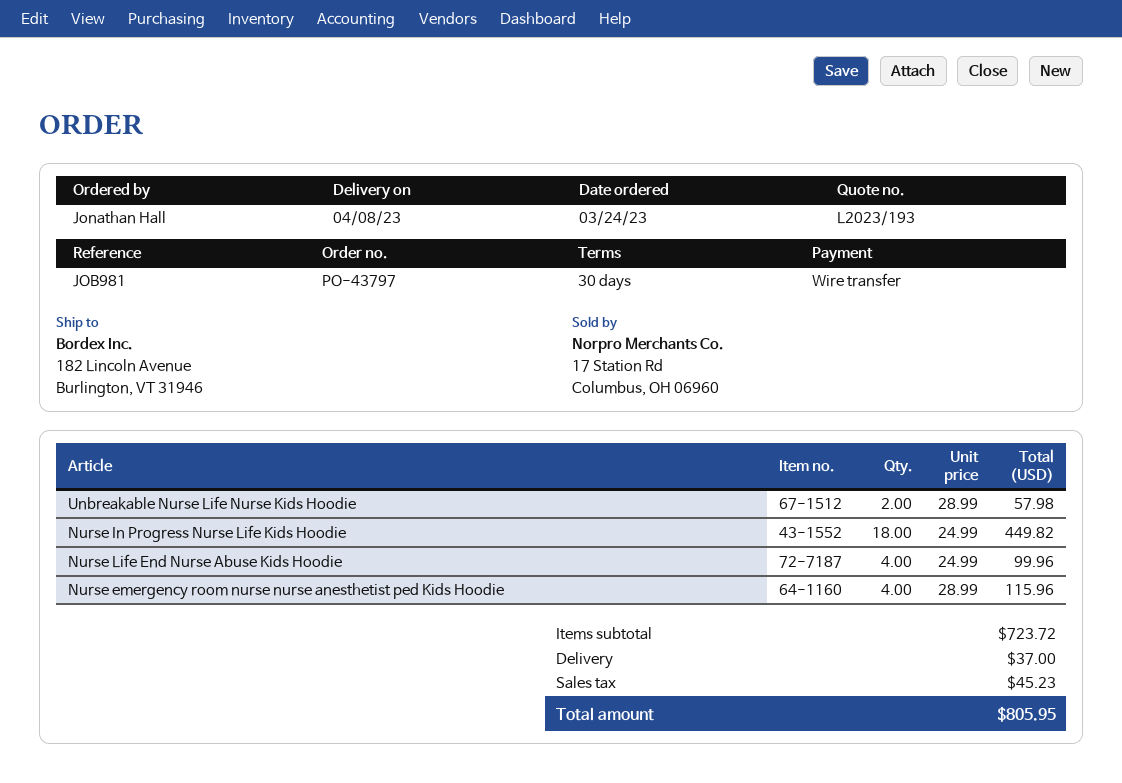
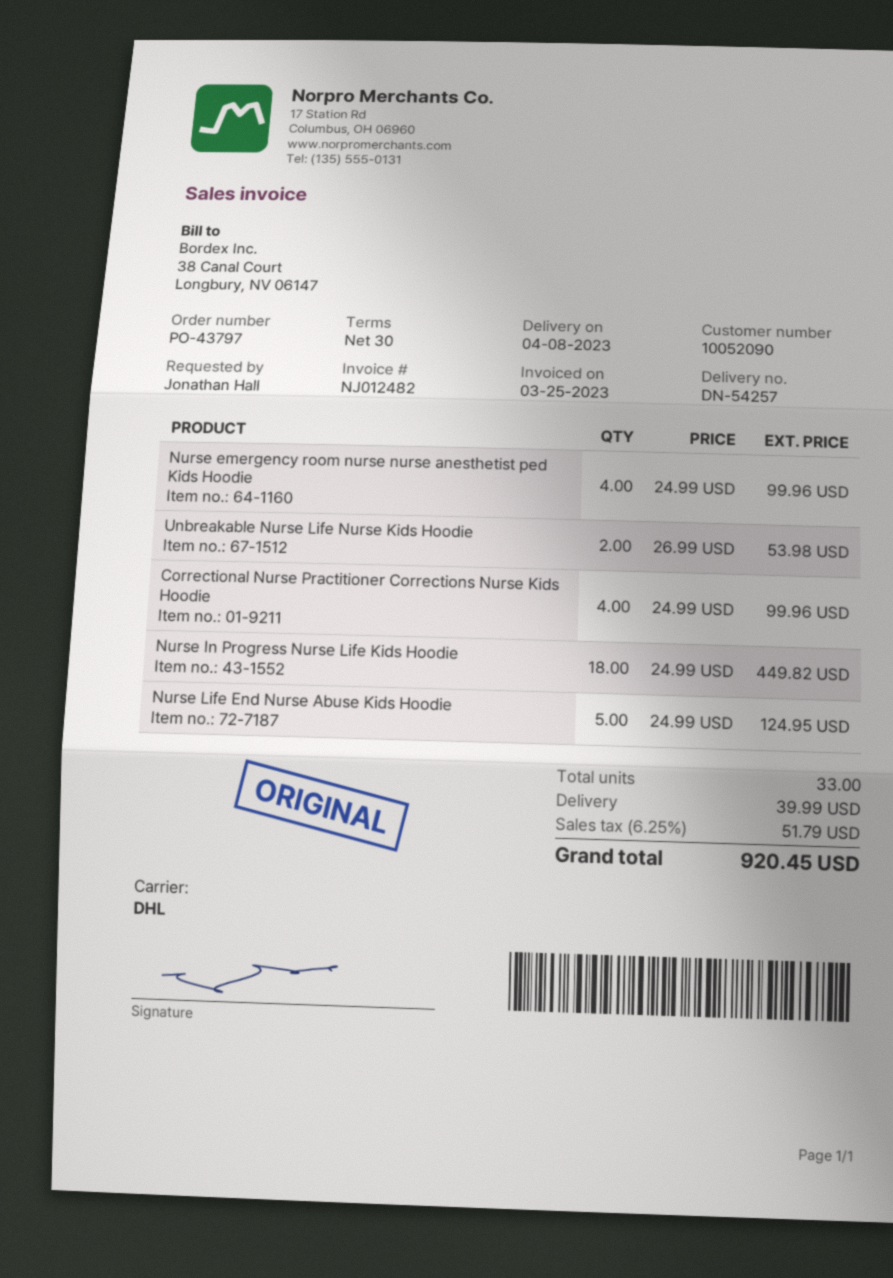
Unbreakable Nurse Life Nurse Kids Hoodie: 2 x 28.99 = 57.98 -> 2 x 26.99 = 53.98
Nurse Life End Nurse Abuse Kids Hoodie: 4 x 24.99 = 99.96 -> 5 x 24.99 = 124.95
Nurse emergency room nurse nurse anesthetist ped Kids Hoodie: 4 x 28.99 = 115.96 -> 4 x 24.99 = 99.96
Correctional Nurse Practitioner Corrections Nurse Kids Hoodie: none -> 4 x 24.99 = 99.96
shipping: 37.00 -> 39.99
tax: 45.23 -> 51.79
total: 805.95 -> 920.45

